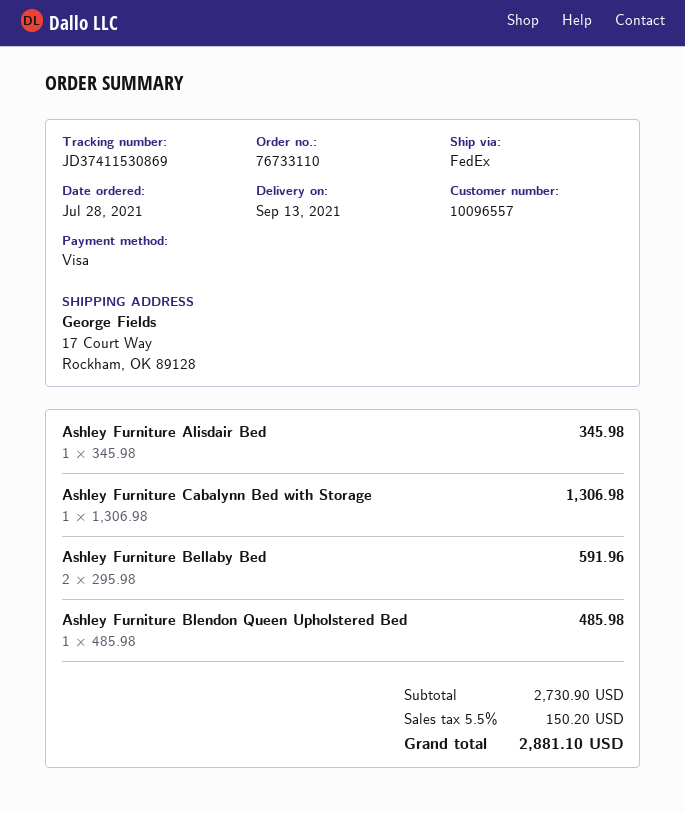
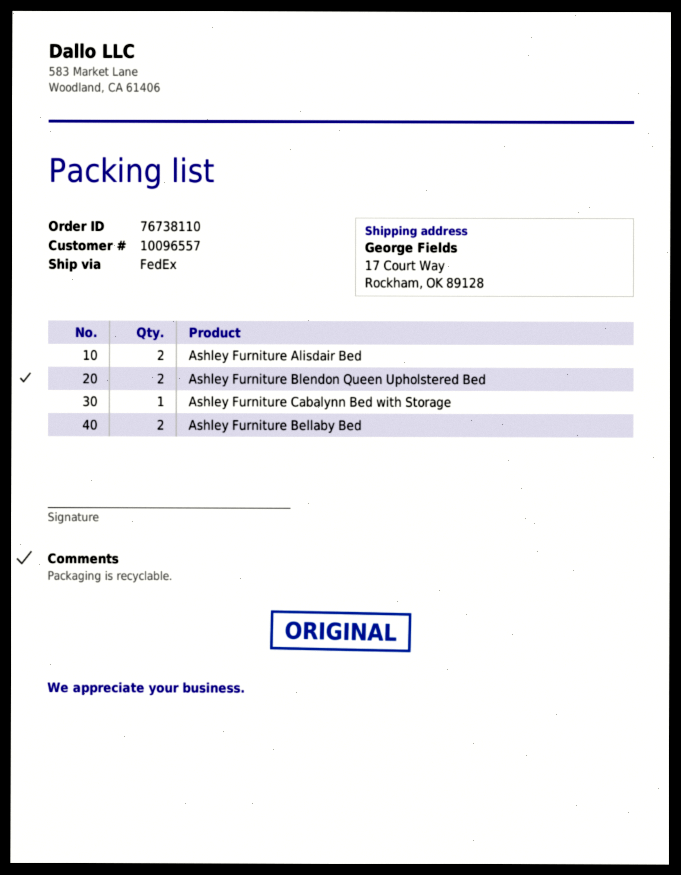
order number: 76733110 -> 76738110
Ashley Furniture Alisdair Bed: 1 -> 2
Ashley Furniture Blendon Queen Upholstered Bed: 1 -> 2

